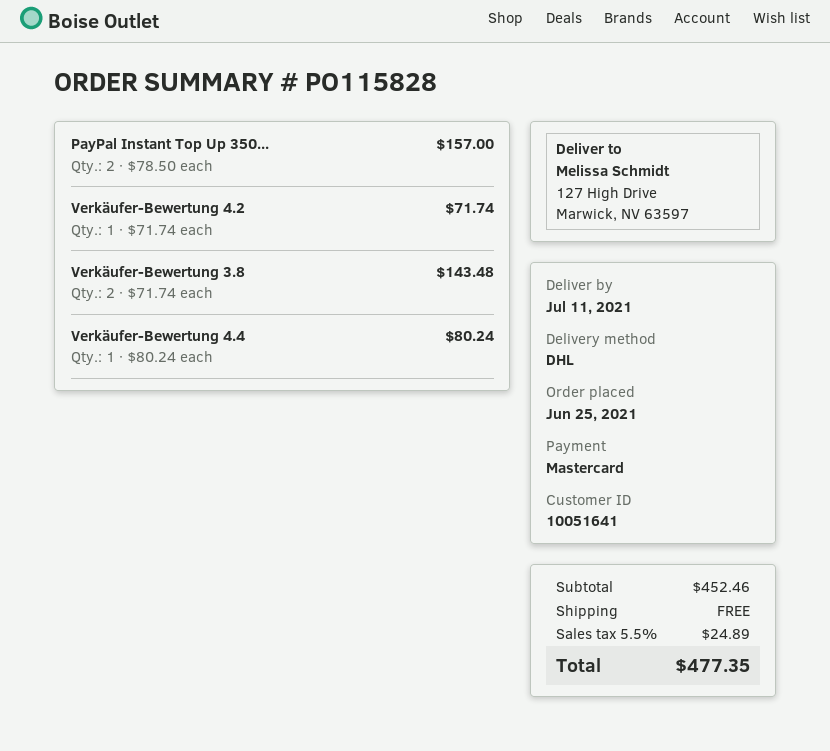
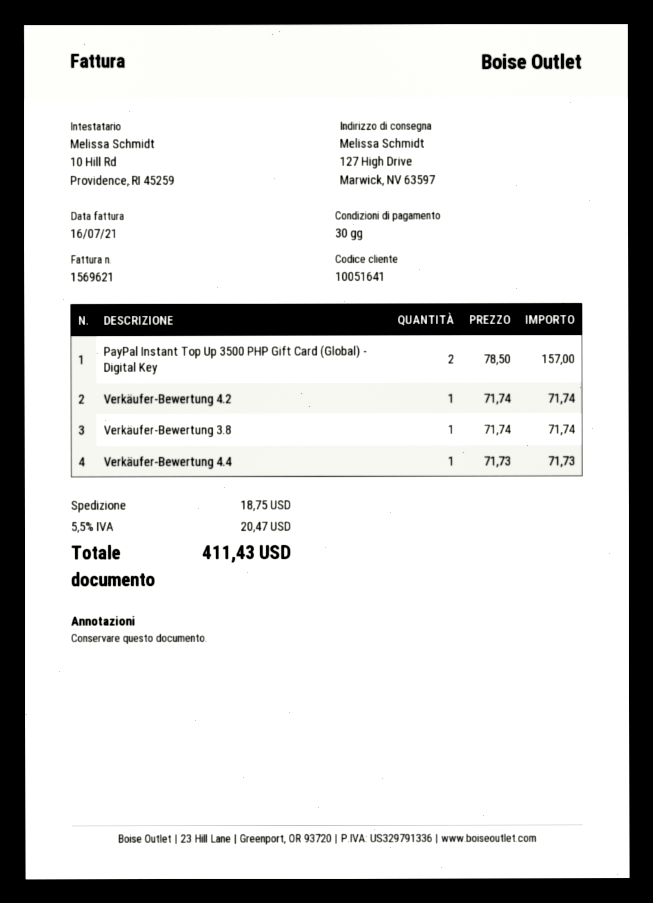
Verkäufer-Bewertung 3.8: 2 x 71.74 = 143.48 -> 1 x 71.74 = 71.74
Verkäufer-Bewertung 4.4: 1 x 80.24 = 80.24 -> 1 x 71.73 = 71.73
shipping: 0.00 -> 18.75
tax: 5.5% = 24.89 -> 5.5% = 20.47
total: 477.35 -> 411.43

